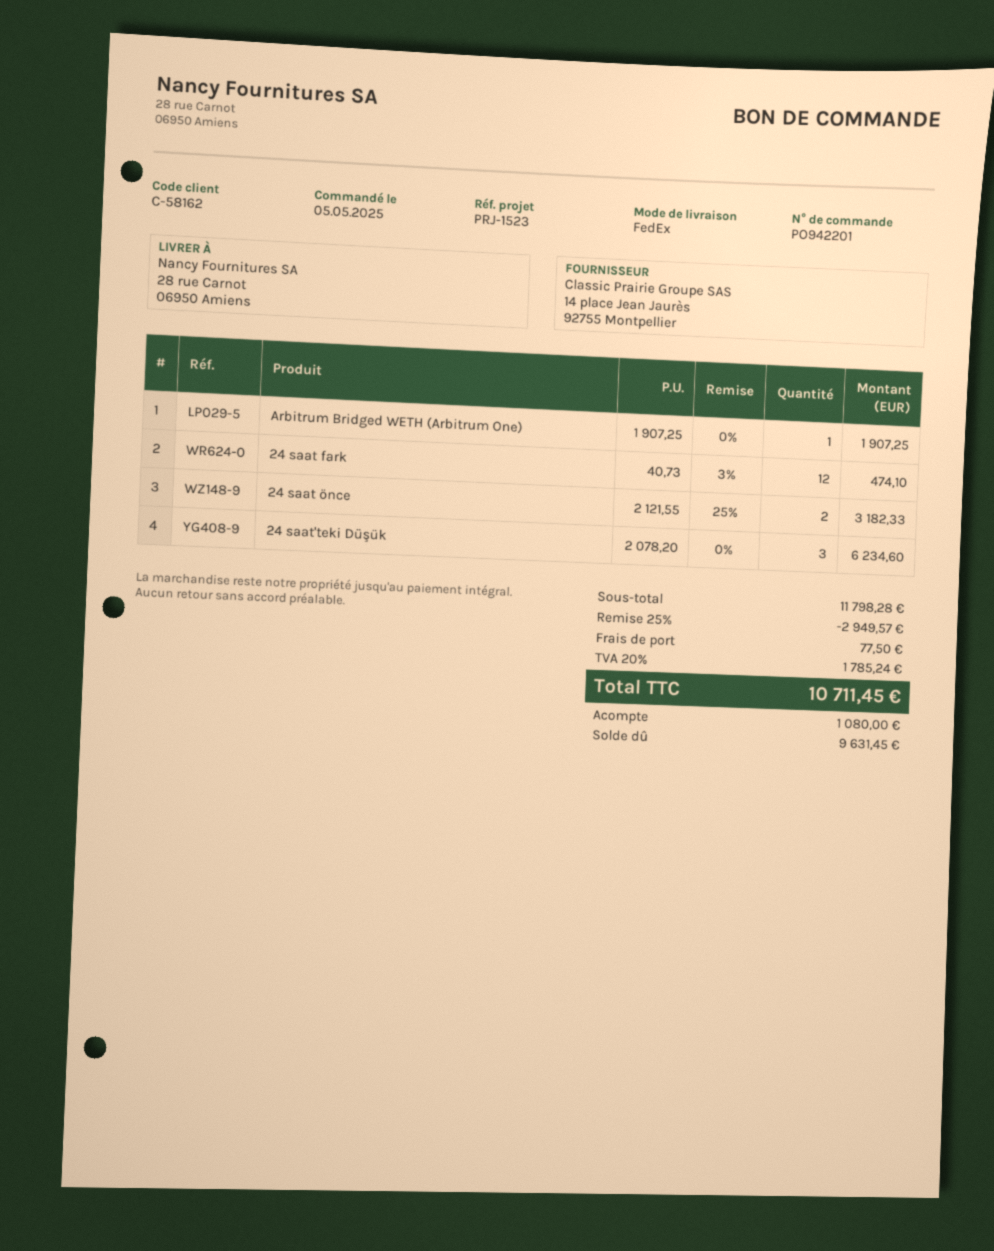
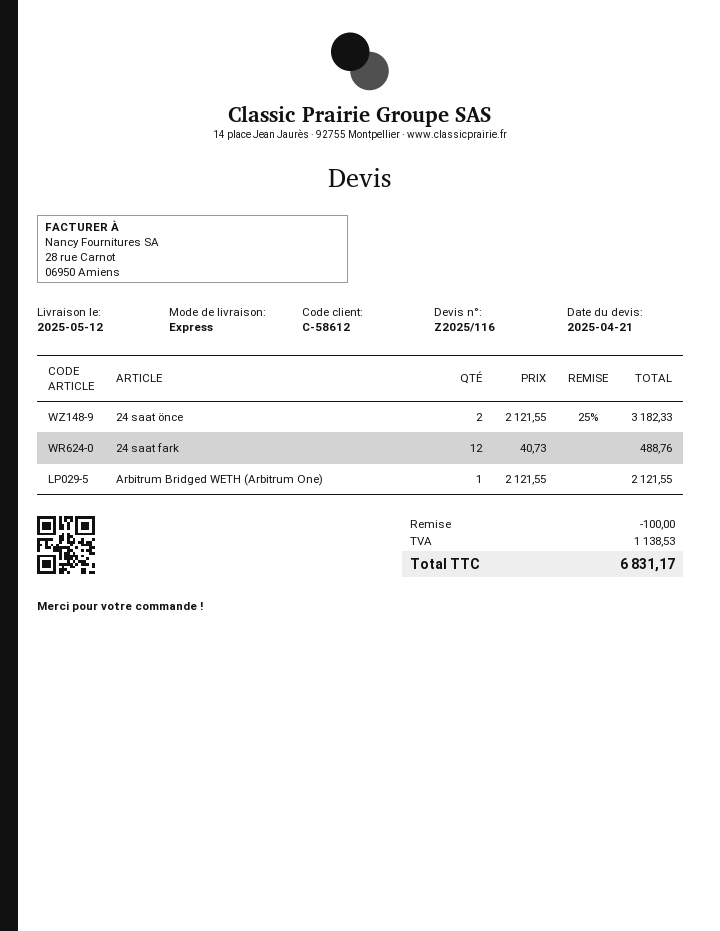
customer number: C-58162 -> C-58612
shipping method: FedEx -> express
Arbitrum Bridged WETH (Arbitrum One): 1 x 1907.25 = 1907.25 -> 1 x 2121.55 = 2121.55
24 saat fark: 12 x 40.73 - 3% = 474.10 -> 12 x 40.73 = 488.76
24 saat'teki Düşük: 3 x 2078.20 = 6234.60 -> none
discount: 2949.57 -> 100.00
shipping: 77.50 -> none
tax: 1785.24 -> 1138.53
total: 10711.45 -> 6831.17

